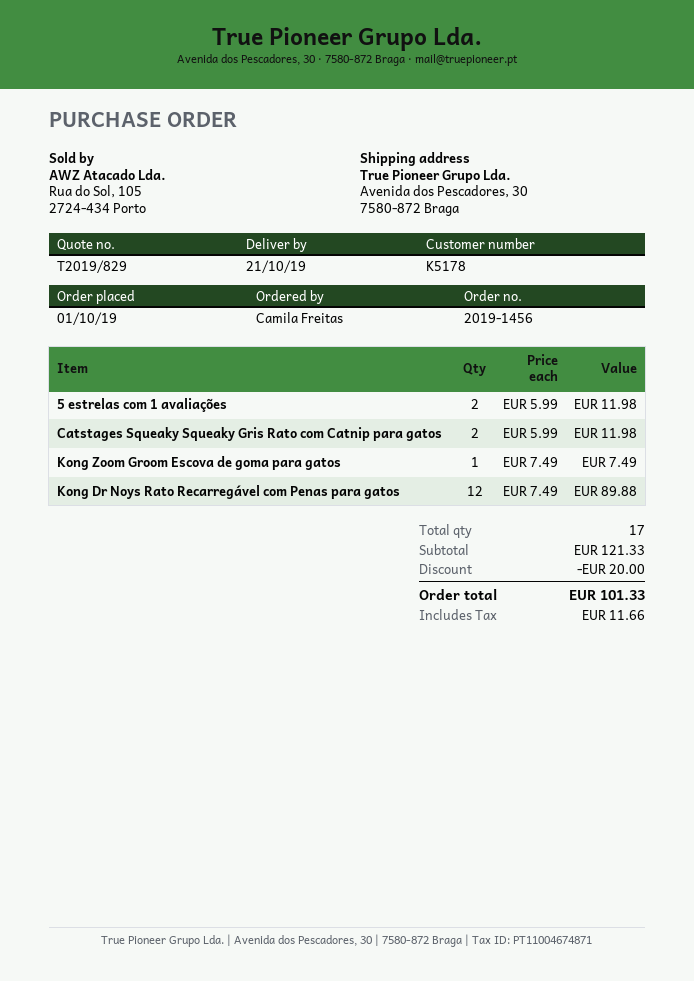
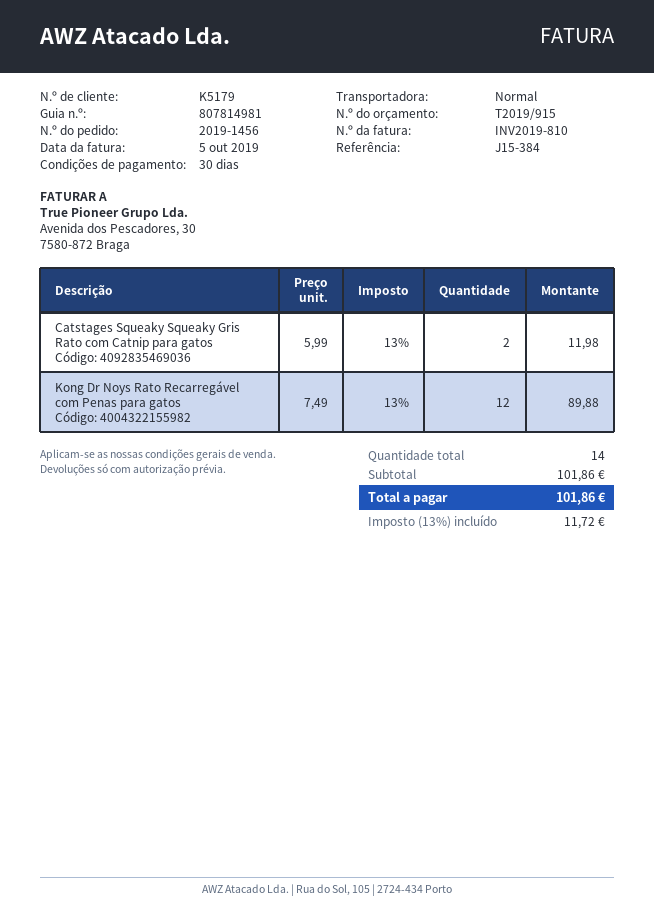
quote number: T2019/829 -> T2019/915
customer number: K5178 -> K5179
5 estrelas com 1 avaliações: 2 x 5.99 = 11.98 -> none
Kong Zoom Groom Escova de goma para gatos: 1 x 7.49 = 7.49 -> none
total quantity: 17 -> 14
subtotal: 121.33 -> 101.86
discount: 20.00 -> none
tax: 11.66 -> 11.72
total: 101.33 -> 101.86

